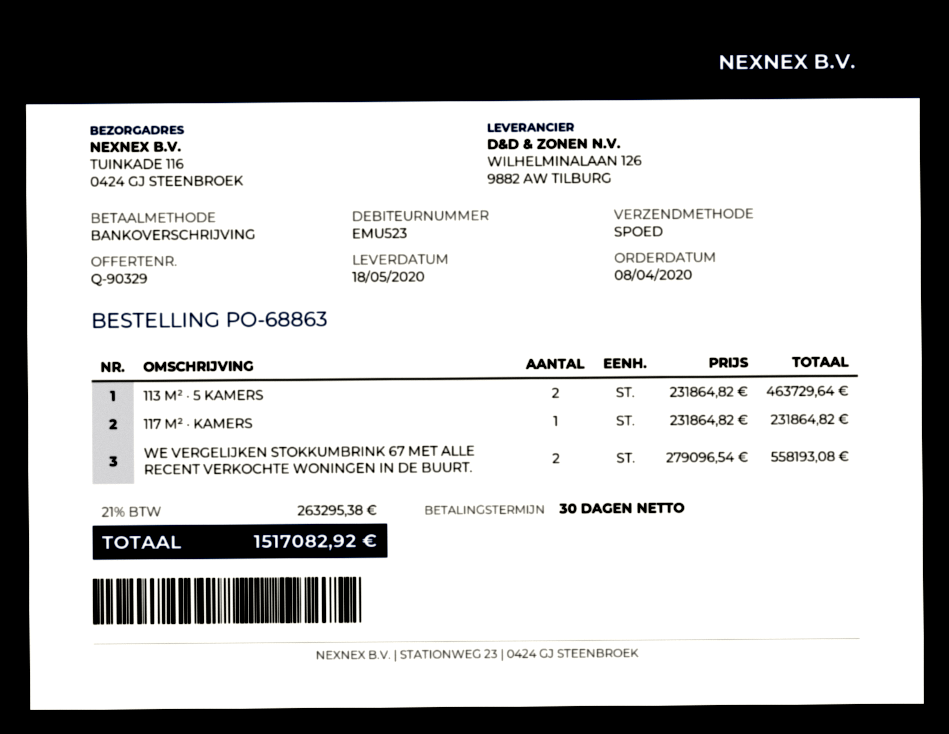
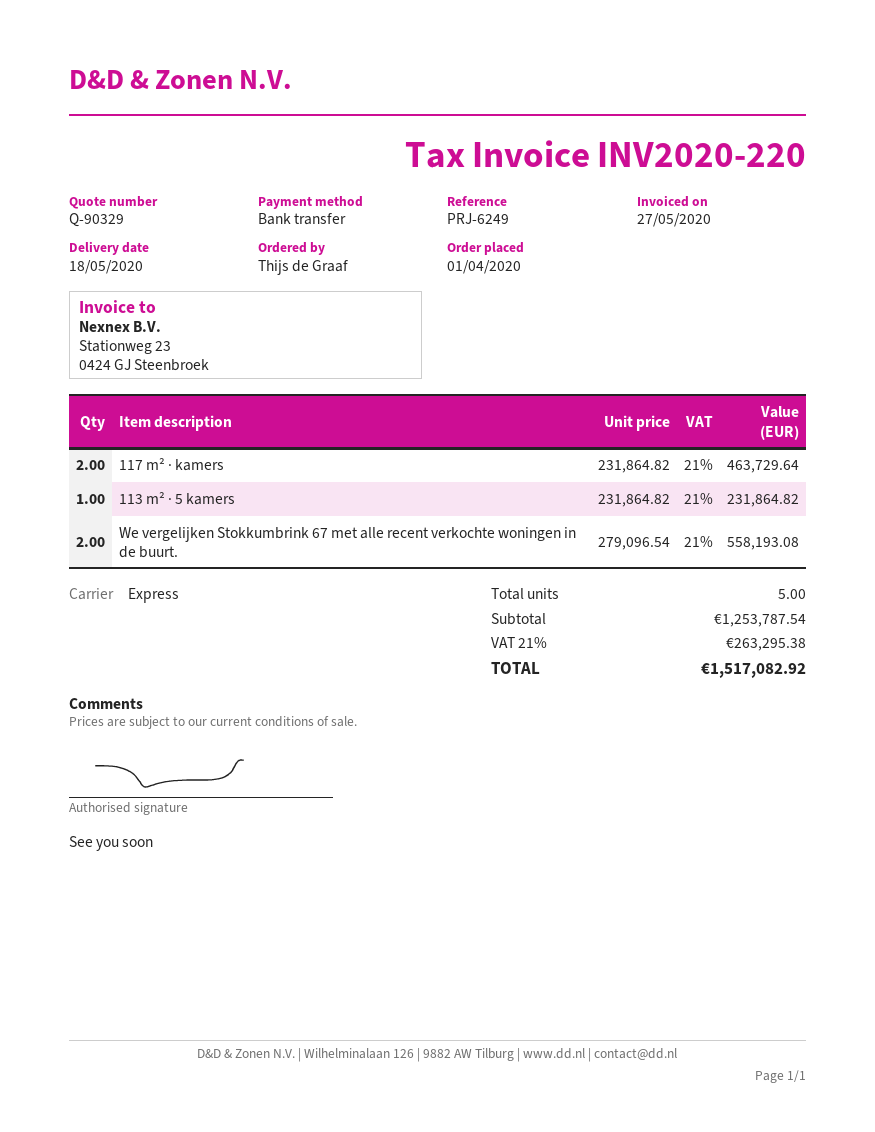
order date: 2020-04-08 -> 2020-04-01
113 M² · 5 KAMERS: 2 x 231864.82 = 463729.64 -> 1 x 231864.82 = 231864.82
117 M² · KAMERS: 1 x 231864.82 = 231864.82 -> 2 x 231864.82 = 463729.64

